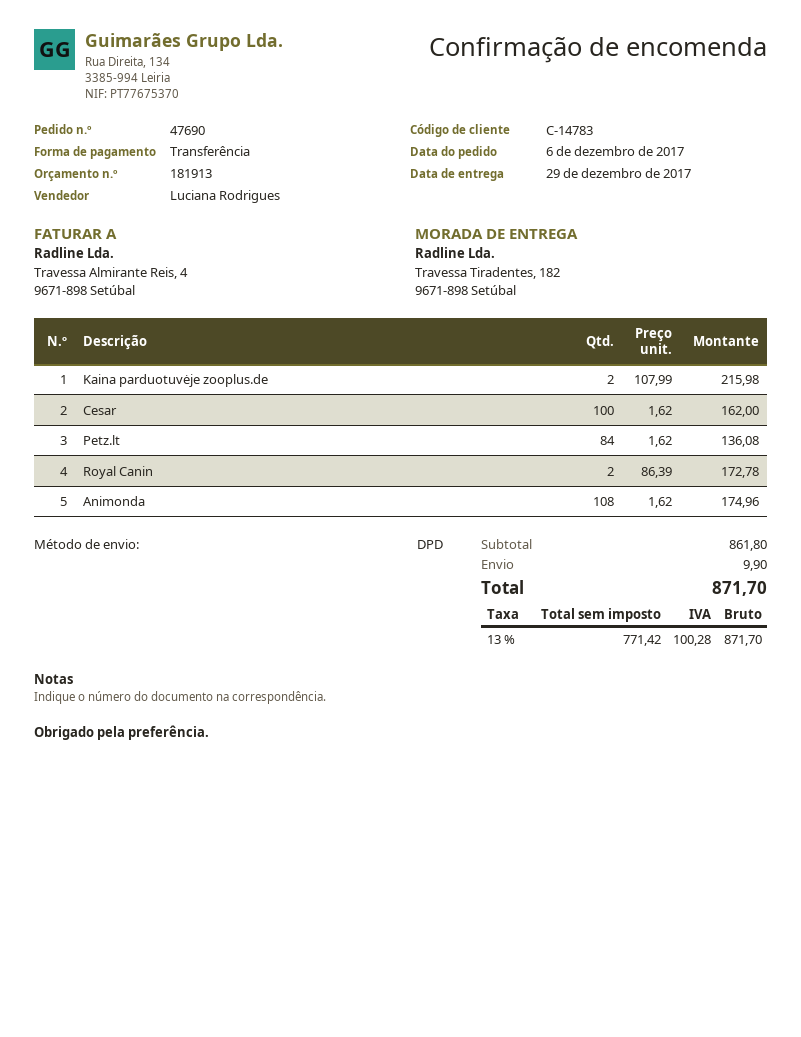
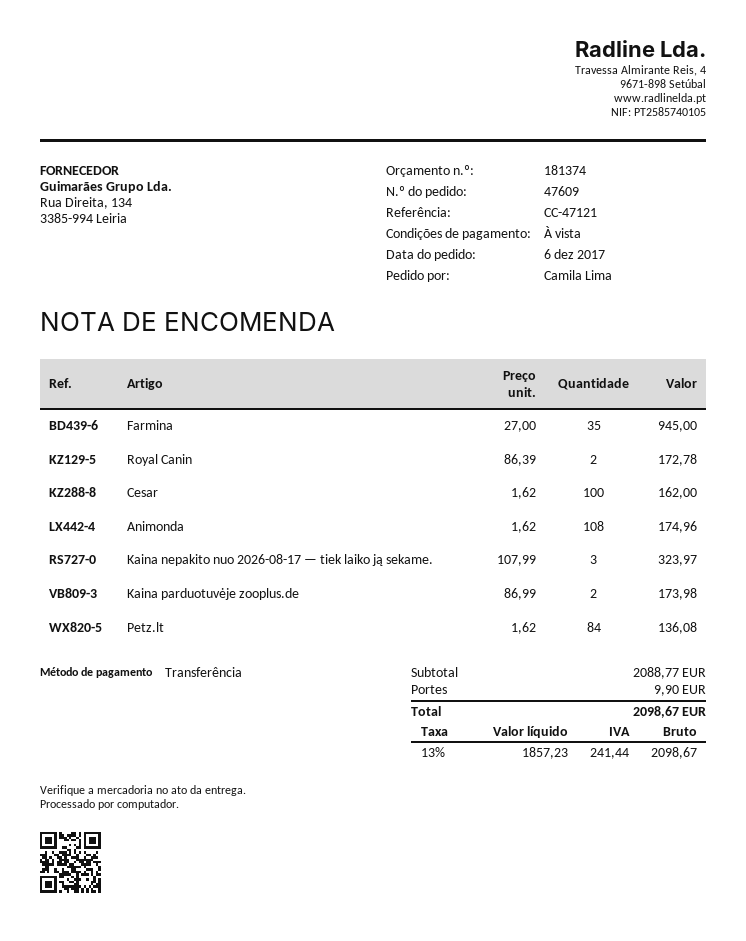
quote number: 181913 -> 181374
order number: 47690 -> 47609
Kaina parduotuvėje zooplus.de: 2 x 107.99 = 215.98 -> 2 x 86.99 = 173.98
Farmina: none -> 35 x 27.00 = 945.00
Kaina nepakito nuo 2026-08-17 — tiek laiko ją sekame.: none -> 3 x 107.99 = 323.97
subtotal: 861.80 -> 2088.77
net: 771.42 -> 1857.23
tax: 13% = 100.28 -> 13% = 241.44
total: 871.70 -> 2098.67

